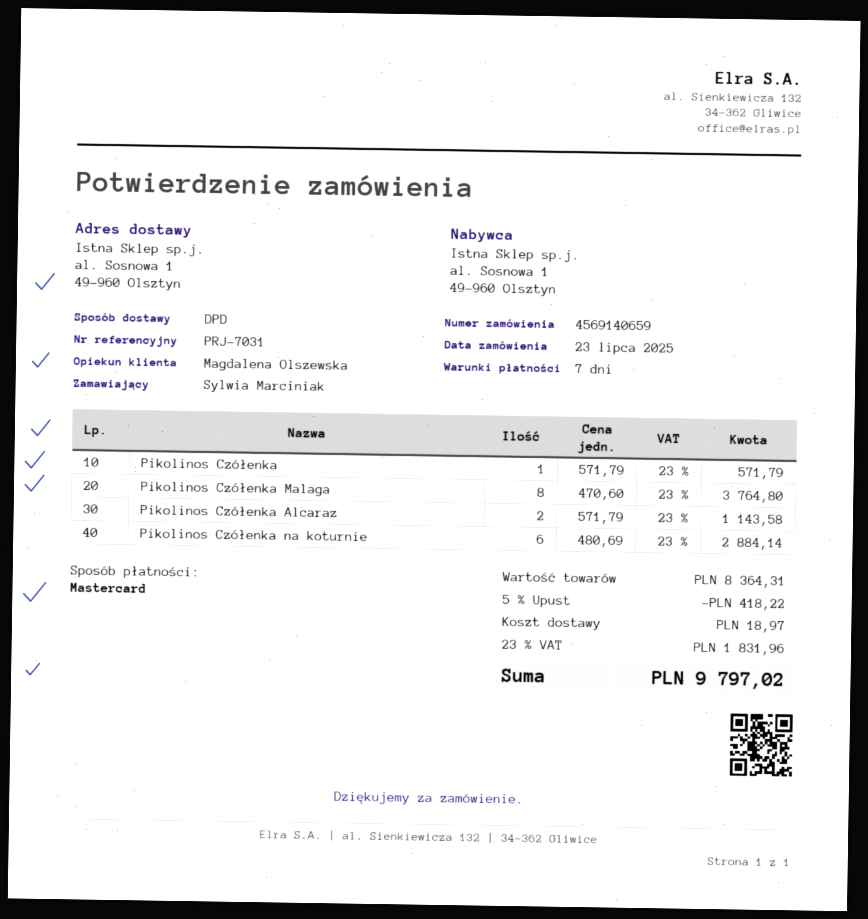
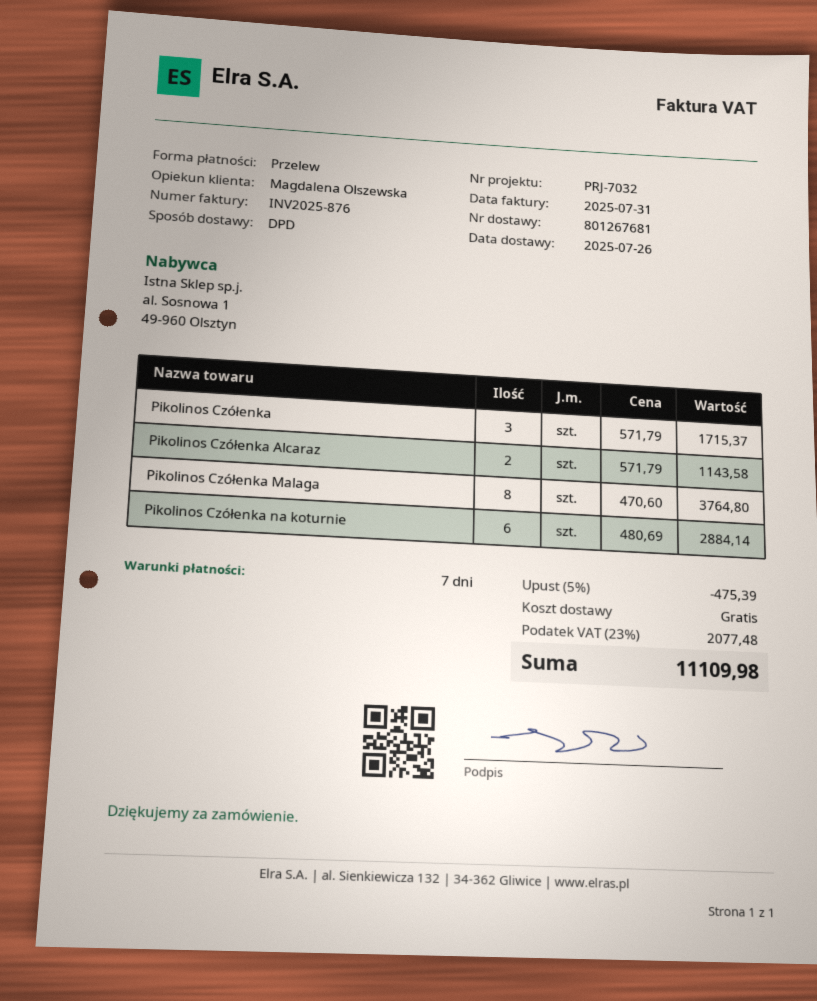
reference: PRJ-7031 -> PRJ-7032
payment method: Mastercard -> bank transfer
Pikolinos Czółenka: 1 x 571.79 = 571.79 -> 3 x 571.79 = 1715.37
discount: 5% = 418.22 -> 5% = 475.39
shipping: 18.97 -> 0.00
tax: 23% = 1831.96 -> 23% = 2077.48
total: 9797.02 -> 11109.98

